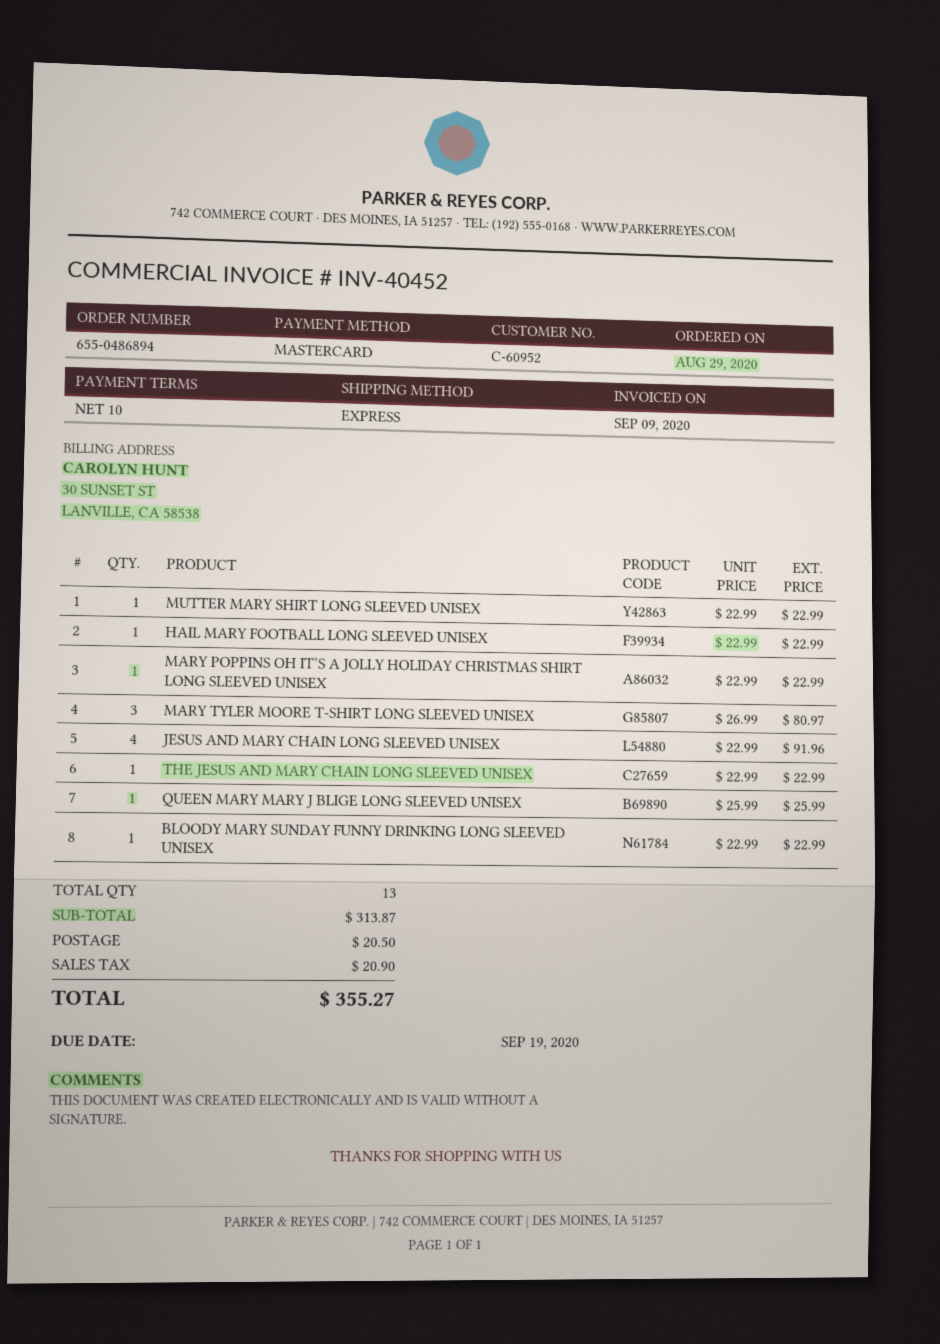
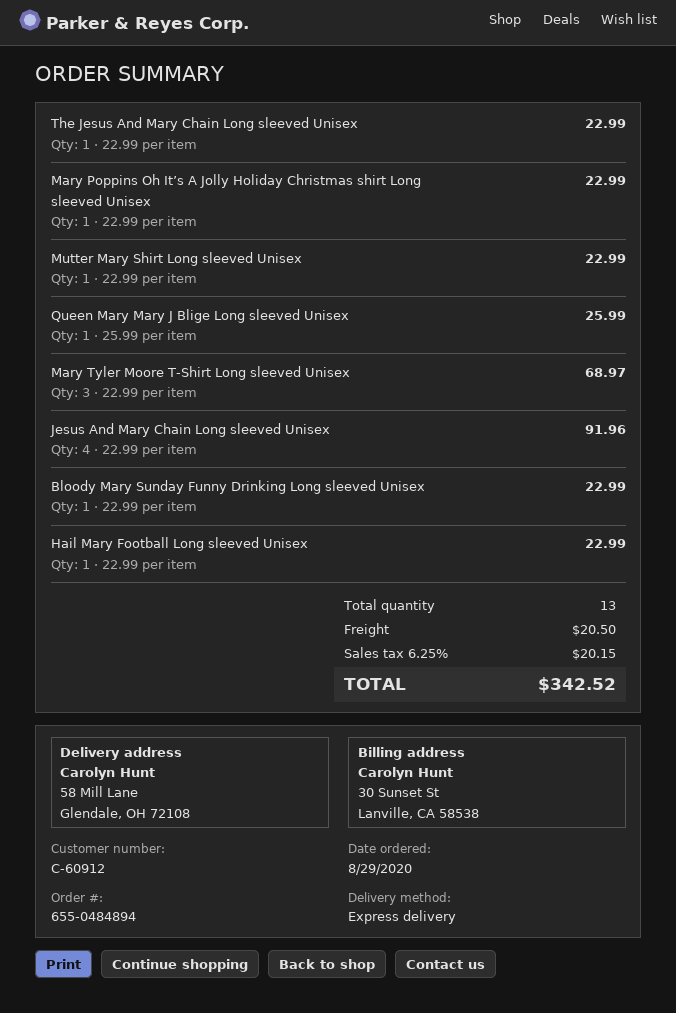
order number: 655-0486894 -> 655-0484894
customer number: C-60952 -> C-60912
MARY TYLER MOORE T-SHIRT LONG SLEEVED UNISEX: 3 x 26.99 = 80.97 -> 3 x 22.99 = 68.97
tax: 20.90 -> 20.15
total: 355.27 -> 342.52

